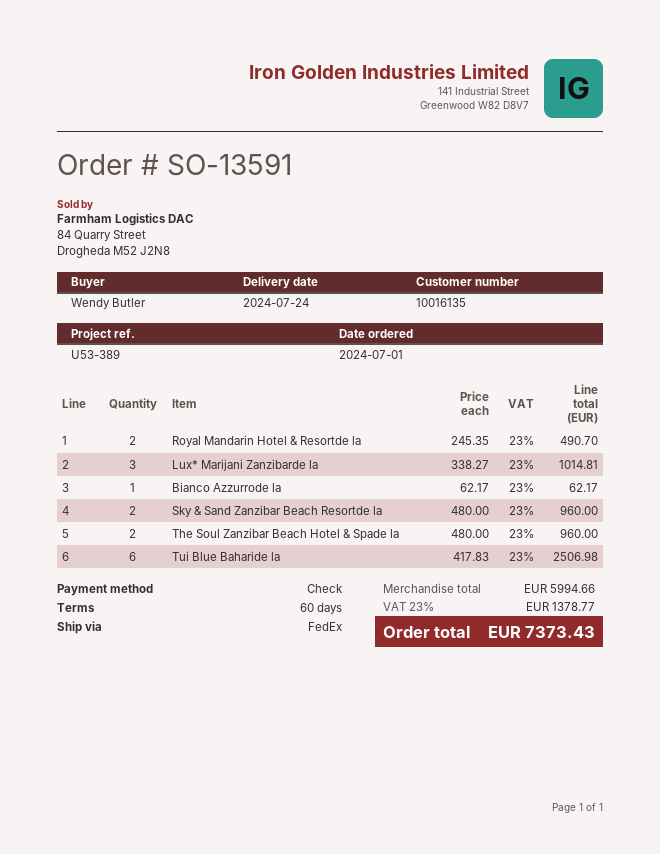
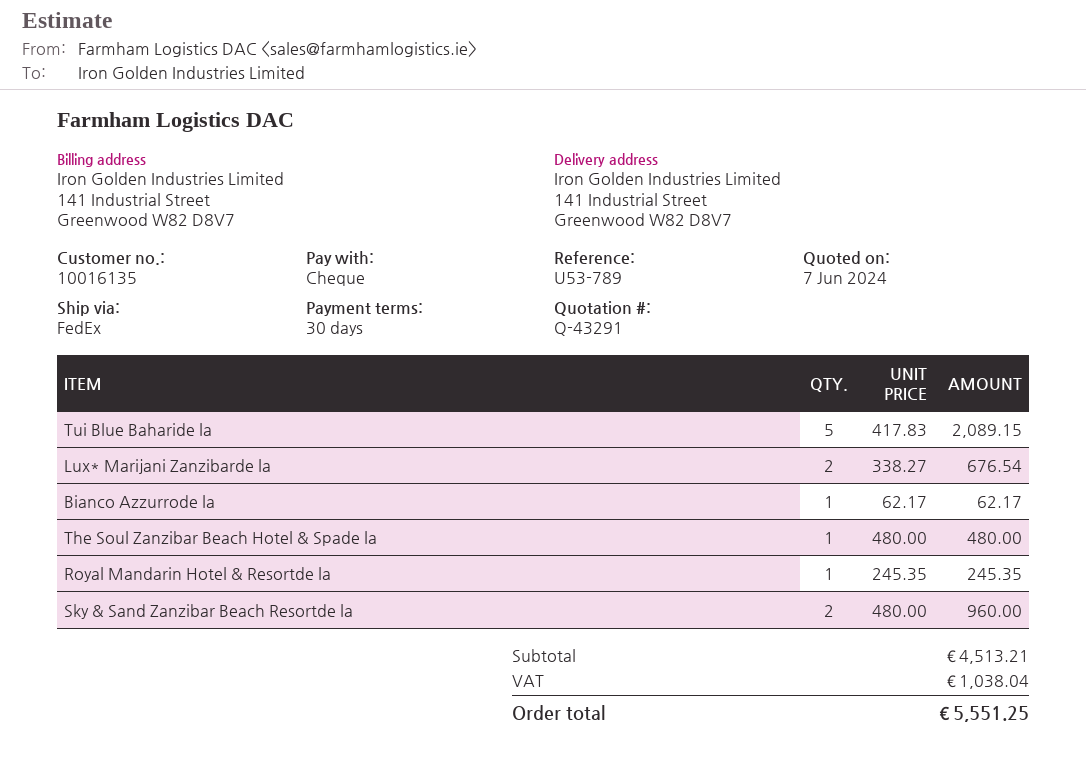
payment terms: 60 days -> 30 days
reference: U53-389 -> U53-789
Royal Mandarin Hotel & Resortde la: 2 x 245.35 = 490.70 -> 1 x 245.35 = 245.35
Lux* Marijani Zanzibarde la: 3 x 338.27 = 1014.81 -> 2 x 338.27 = 676.54
The Soul Zanzibar Beach Hotel & Spade la: 2 x 480.00 = 960.00 -> 1 x 480.00 = 480.00
Tui Blue Baharide la: 6 x 417.83 = 2506.98 -> 5 x 417.83 = 2089.15
subtotal: 5994.66 -> 4513.21
tax: 1378.77 -> 1038.04
total: 7373.43 -> 5551.25

